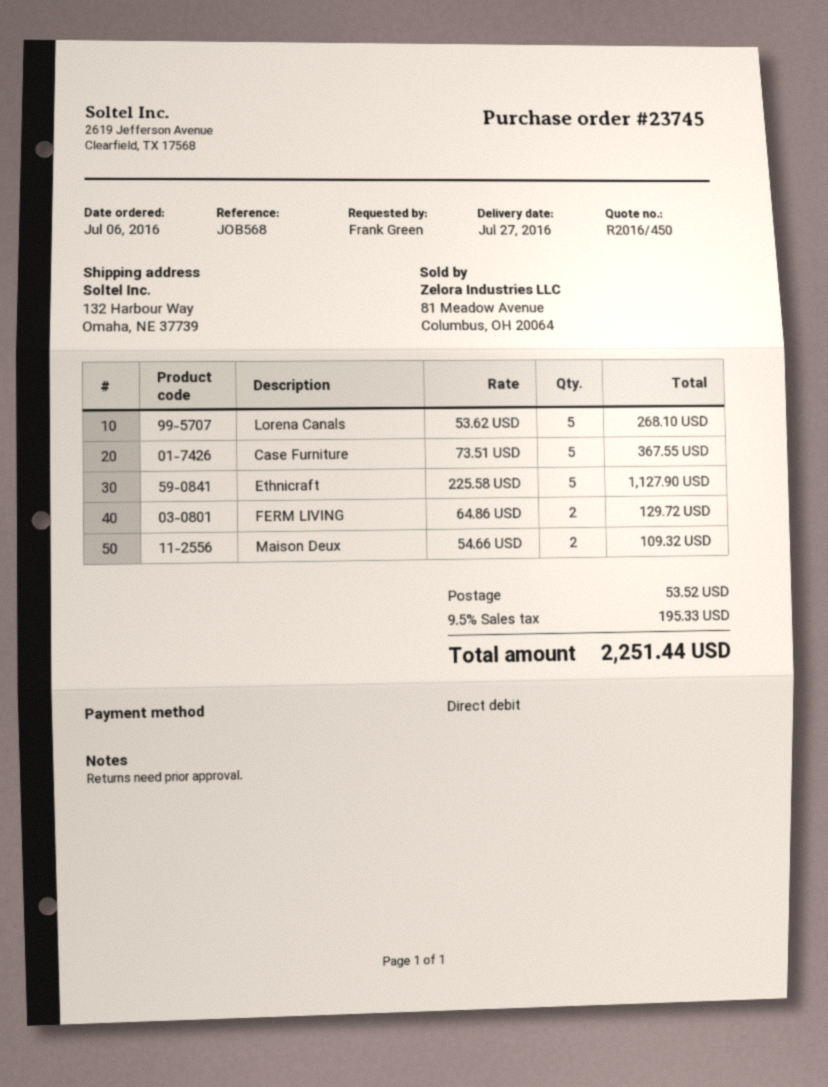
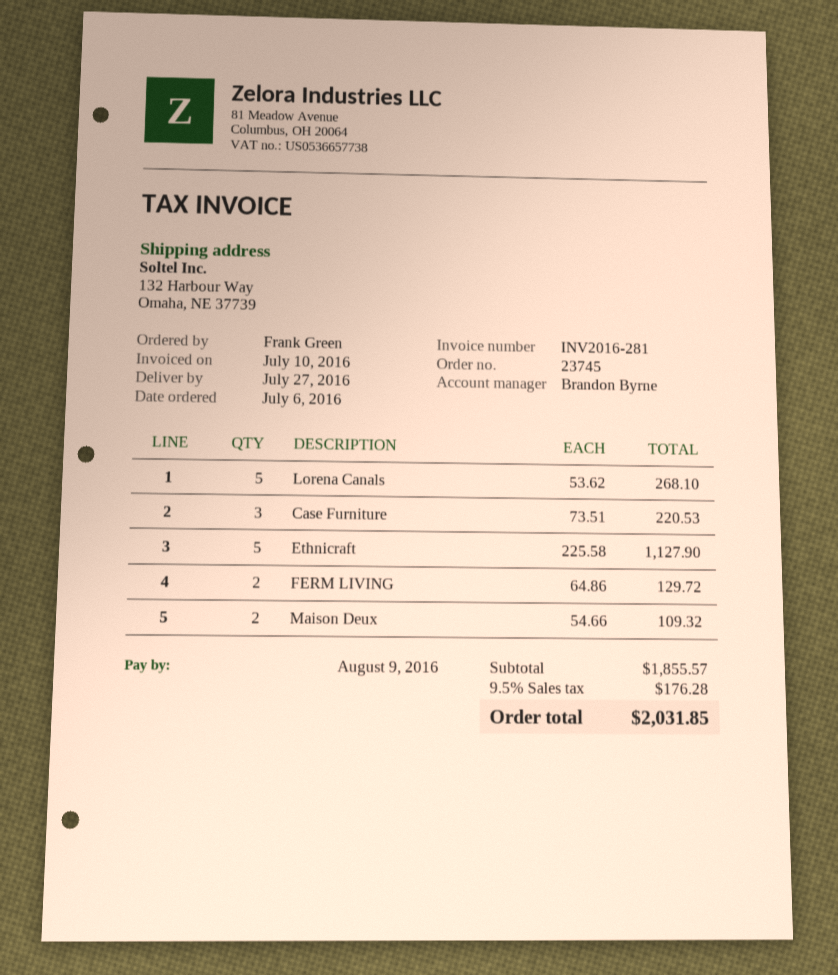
Case Furniture: 5 x 73.51 = 367.55 -> 3 x 73.51 = 220.53
shipping: 53.52 -> none
tax: 9.5% = 195.33 -> 9.5% = 176.28
total: 2251.44 -> 2031.85

